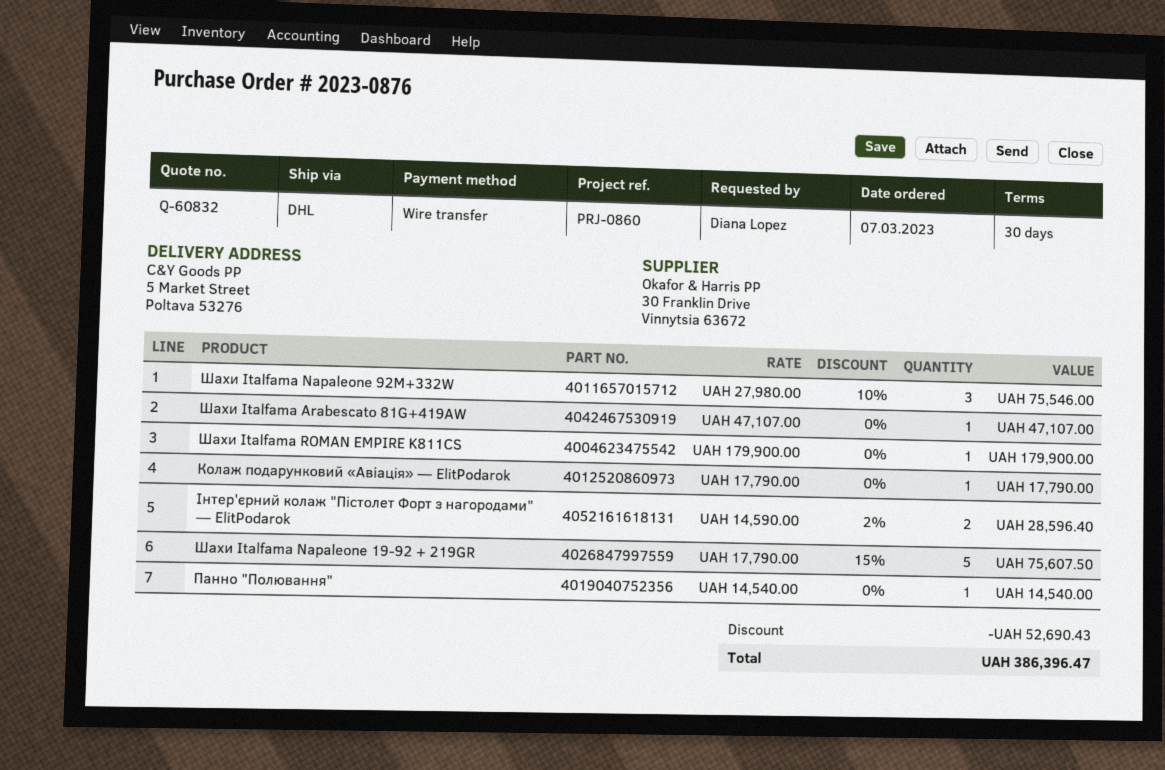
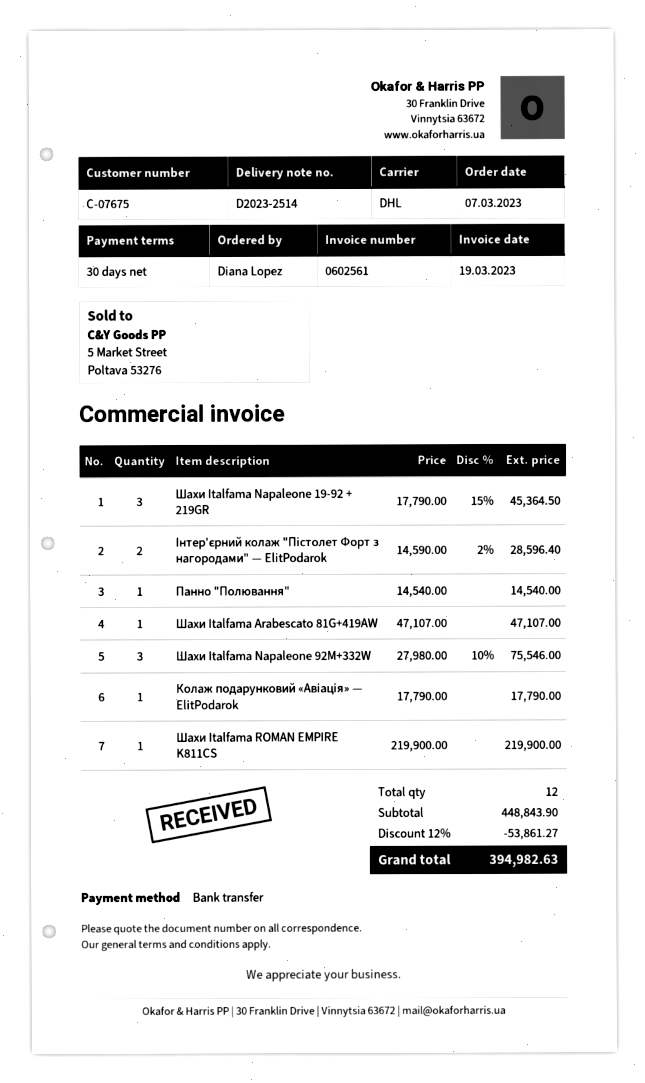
Шахи Italfama ROMAN EMPIRE K811CS: 1 x 179900.00 = 179900.00 -> 1 x 219900.00 = 219900.00
Шахи Italfama Napaleone 19-92 + 219GR: 5 x 17790.00 - 15% = 75607.50 -> 3 x 17790.00 - 15% = 45364.50
discount: 52690.43 -> 53861.27
total: 386396.47 -> 394982.63

